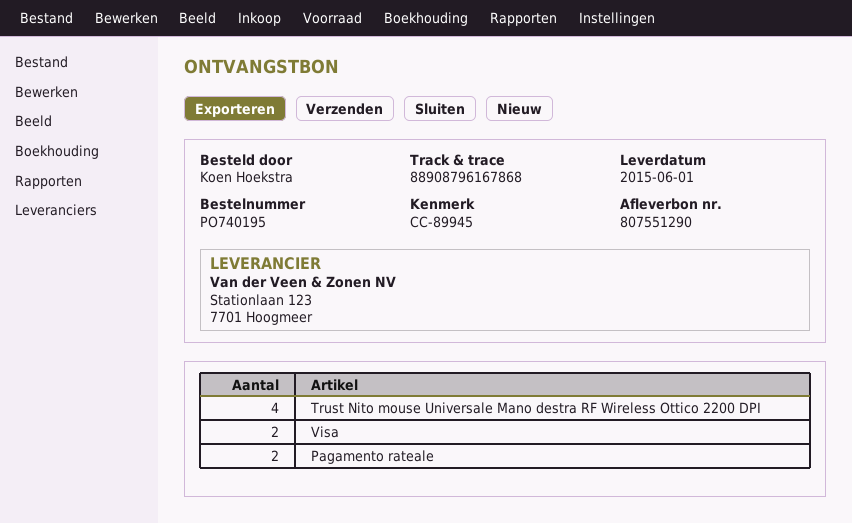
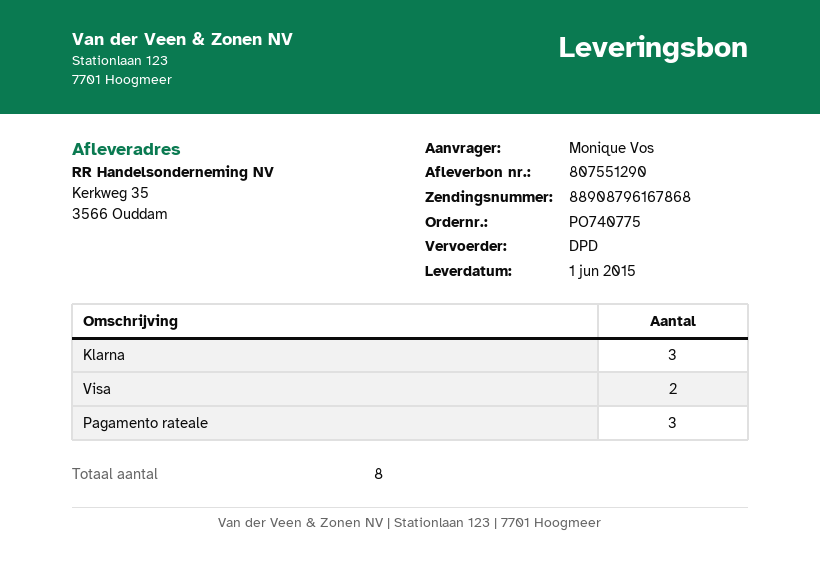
order number: PO740195 -> PO740775
ordered by: Koen Hoekstra -> Monique Vos
Trust Nito mouse Universale Mano destra RF Wireless Ottico 2200 DPI: 4 -> none
Pagamento rateale: 2 -> 3
Klarna: none -> 3

